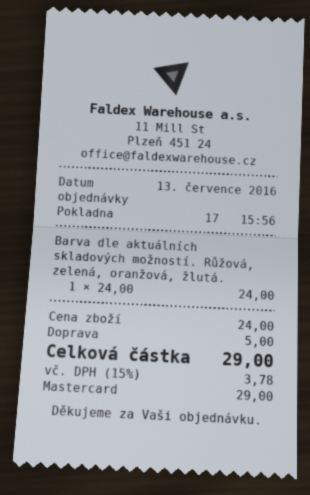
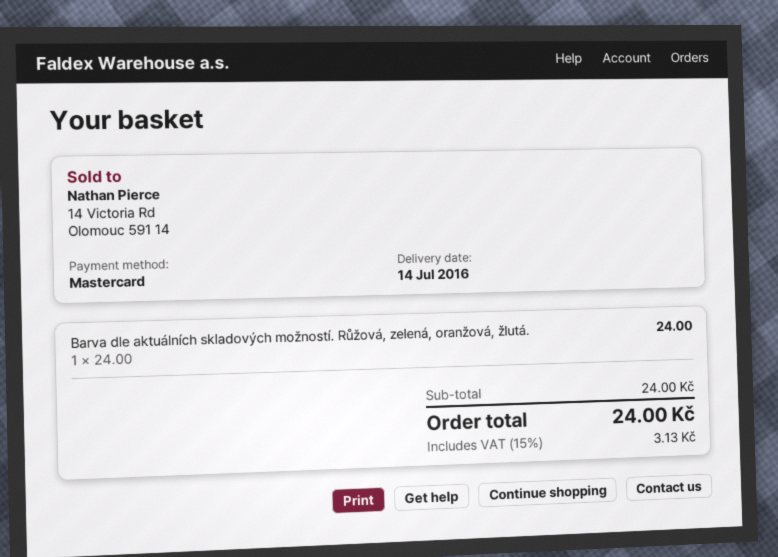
shipping: 5.00 -> none
tax: 15% = 3.78 -> 15% = 3.13
total: 29.00 -> 24.00

